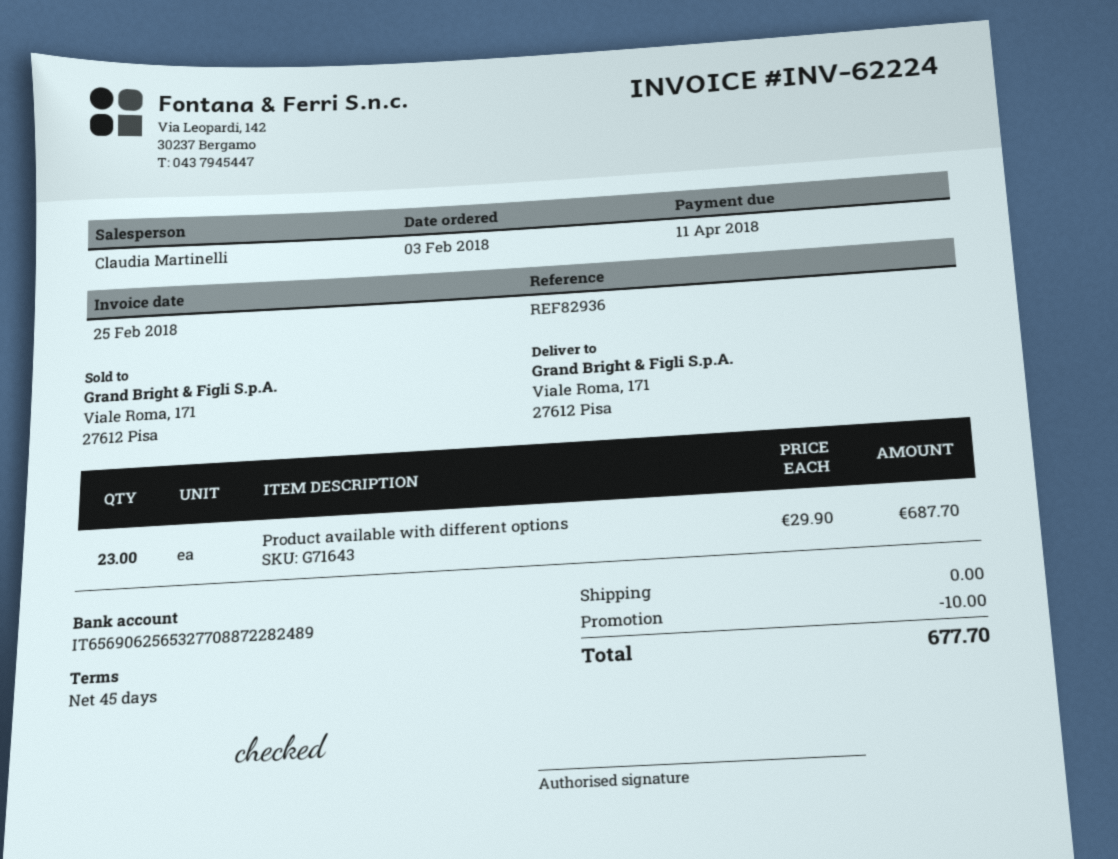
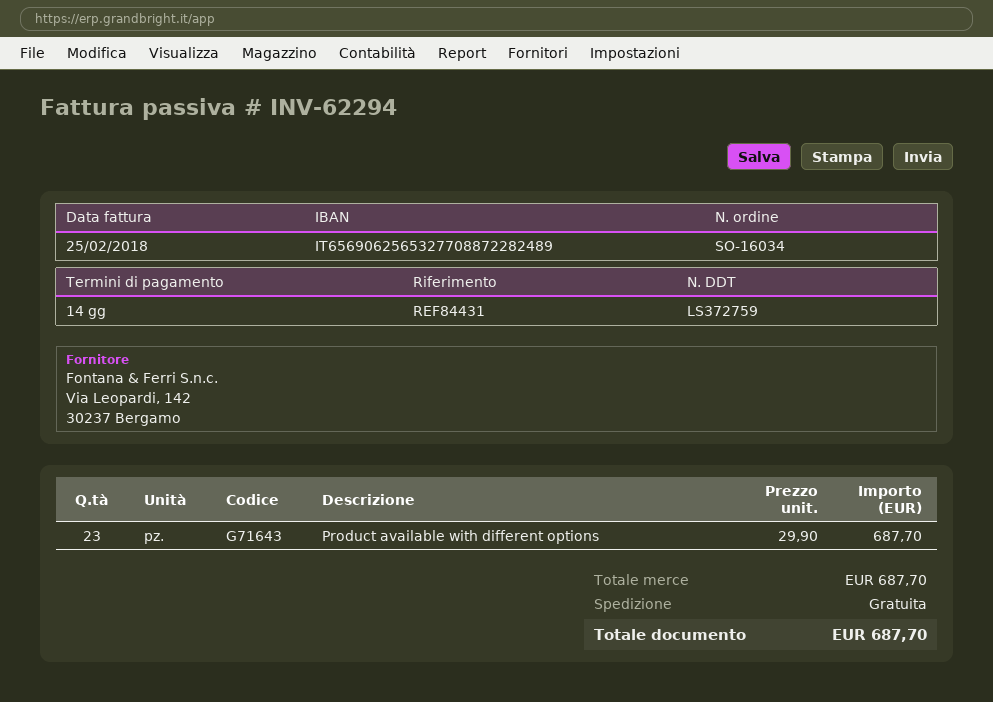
invoice number: INV-62224 -> INV-62294
payment terms: 45 days -> 14 days
reference: REF82936 -> REF84431
discount: 10.00 -> none
total: 677.70 -> 687.70

